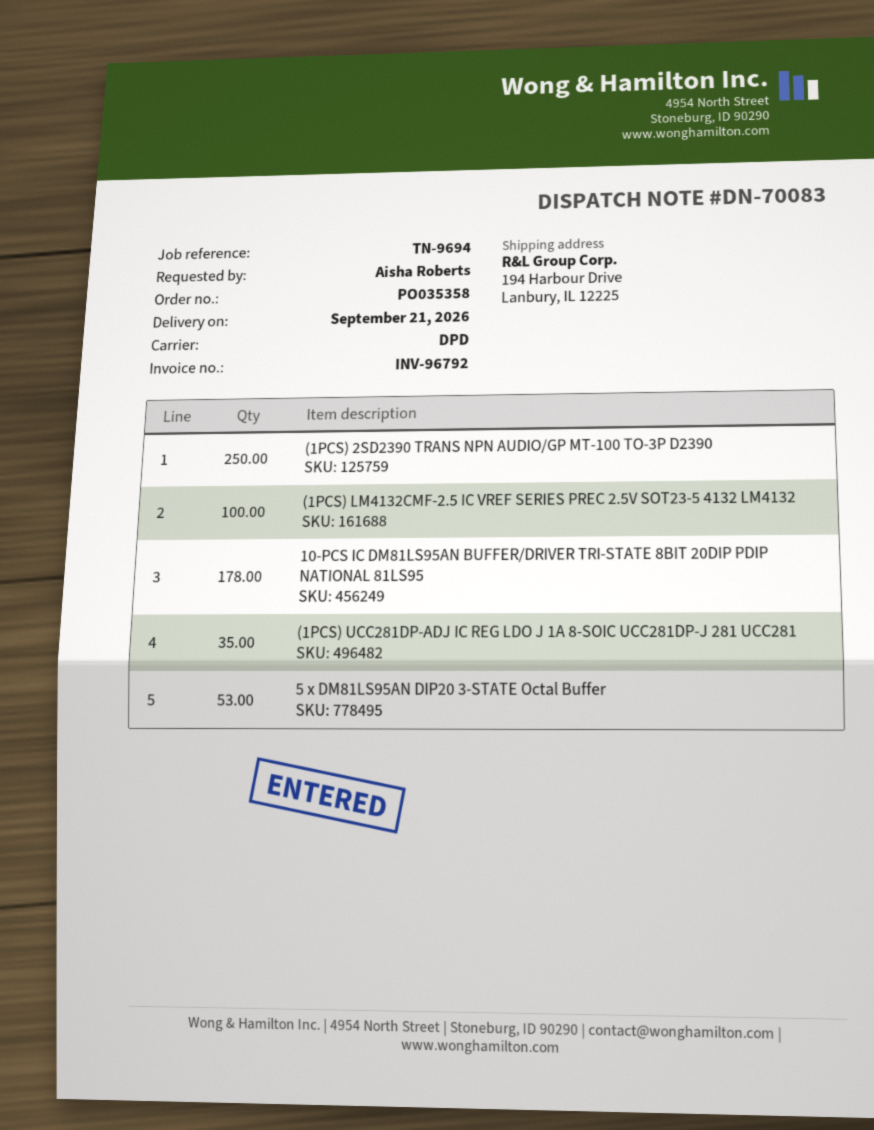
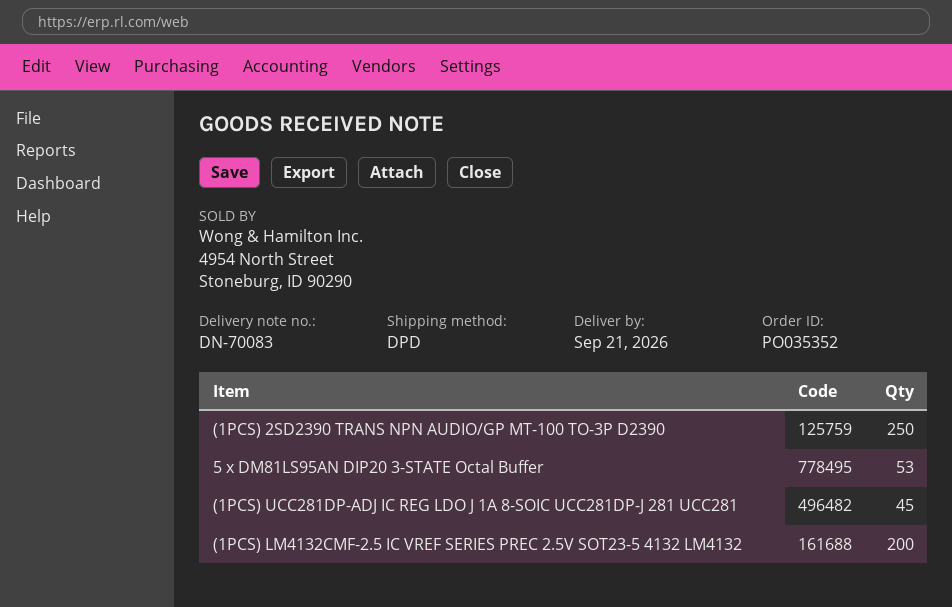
order number: PO035358 -> PO035352
(1PCS) LM4132CMF-2.5 IC VREF SERIES PREC 2.5V SOT23-5 4132 LM4132: 100 -> 200
10-PCS IC DM81LS95AN BUFFER/DRIVER TRI-STATE 8BIT 20DIP PDIP NATIONAL 81LS95: 178 -> none
(1PCS) UCC281DP-ADJ IC REG LDO J 1A 8-SOIC UCC281DP-J 281 UCC281: 35 -> 45

